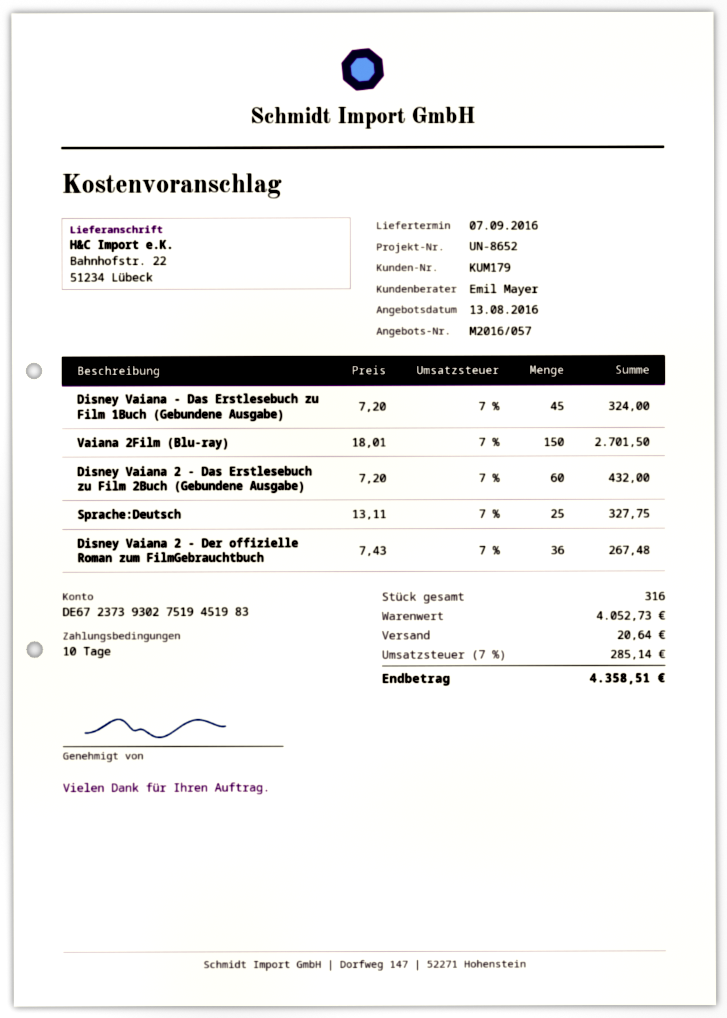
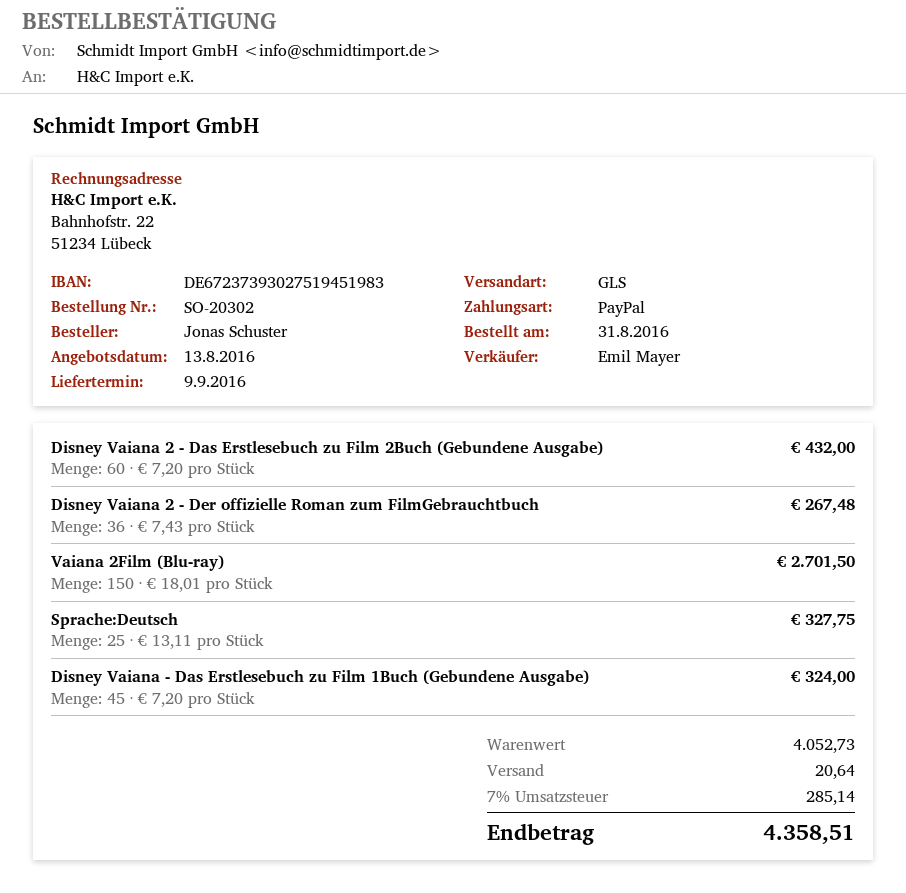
delivery date: 2016-09-07 -> 2016-09-09

